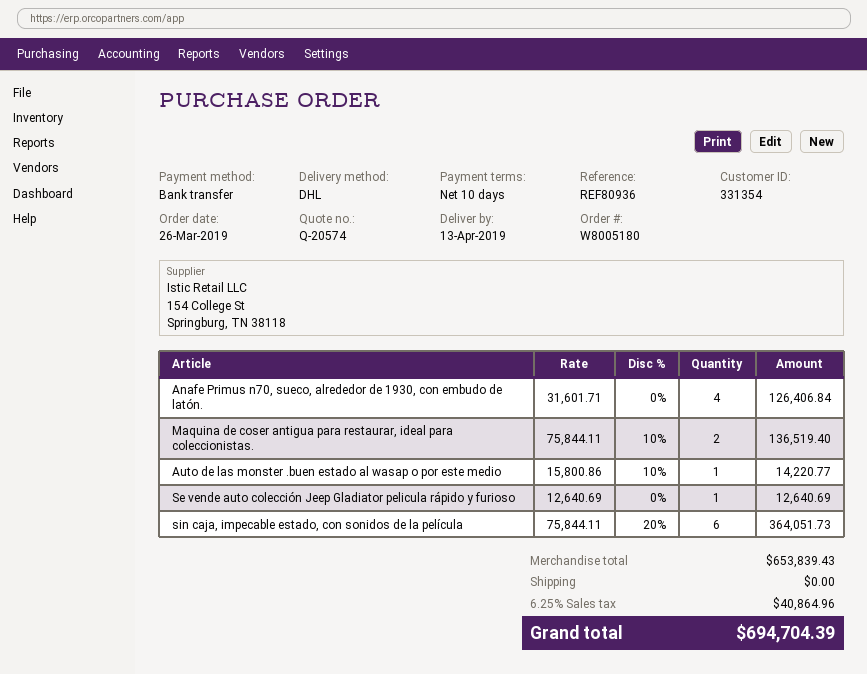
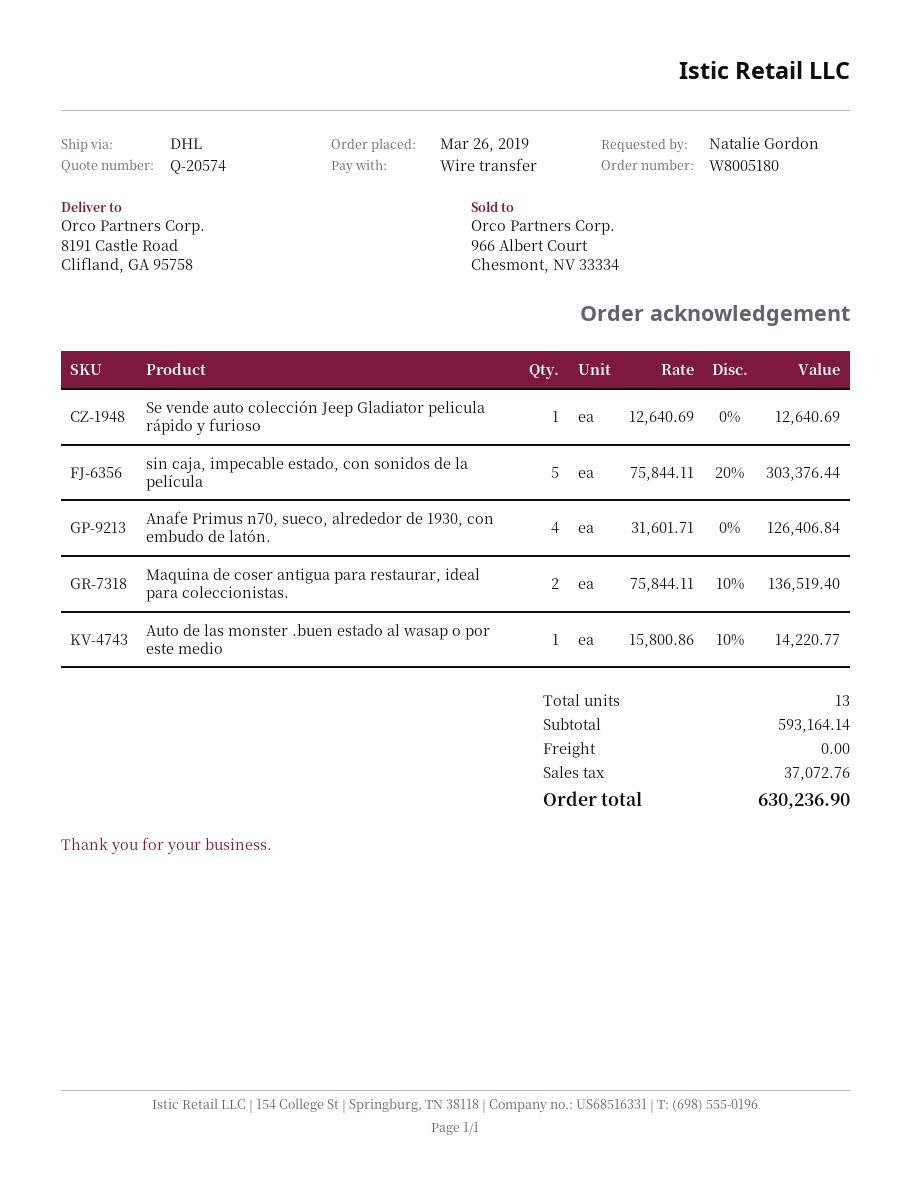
sin caja, impecable estado, con sonidos de la película: 6 x 75844.11 - 20% = 364051.73 -> 5 x 75844.11 - 20% = 303376.44
subtotal: 653839.43 -> 593164.14
tax: 40864.96 -> 37072.76
total: 694704.39 -> 630236.90

